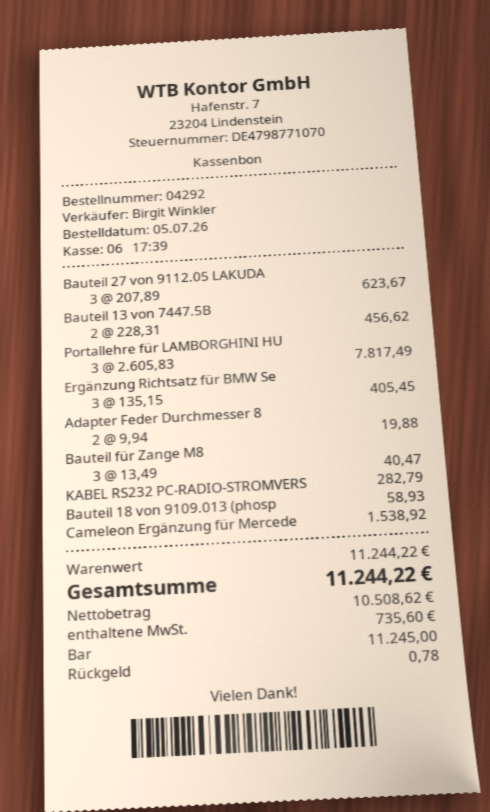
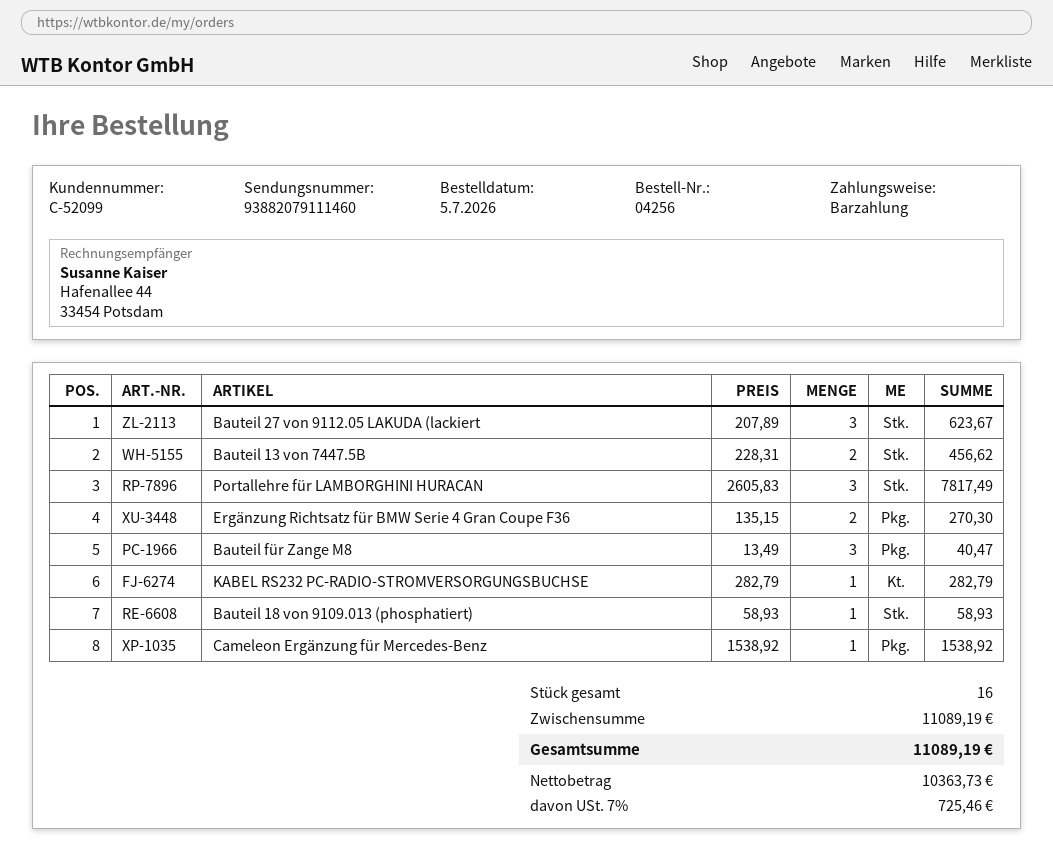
order number: 04292 -> 04256
Ergänzung Richtsatz für BMW Se: 3 x 135.15 = 405.45 -> 2 x 135.15 = 270.30
Adapter Feder Durchmesser 8: 2 x 9.94 = 19.88 -> none
subtotal: 11244.22 -> 11089.19
net: 10508.62 -> 10363.73
tax: 735.60 -> 725.46
total: 11244.22 -> 11089.19

